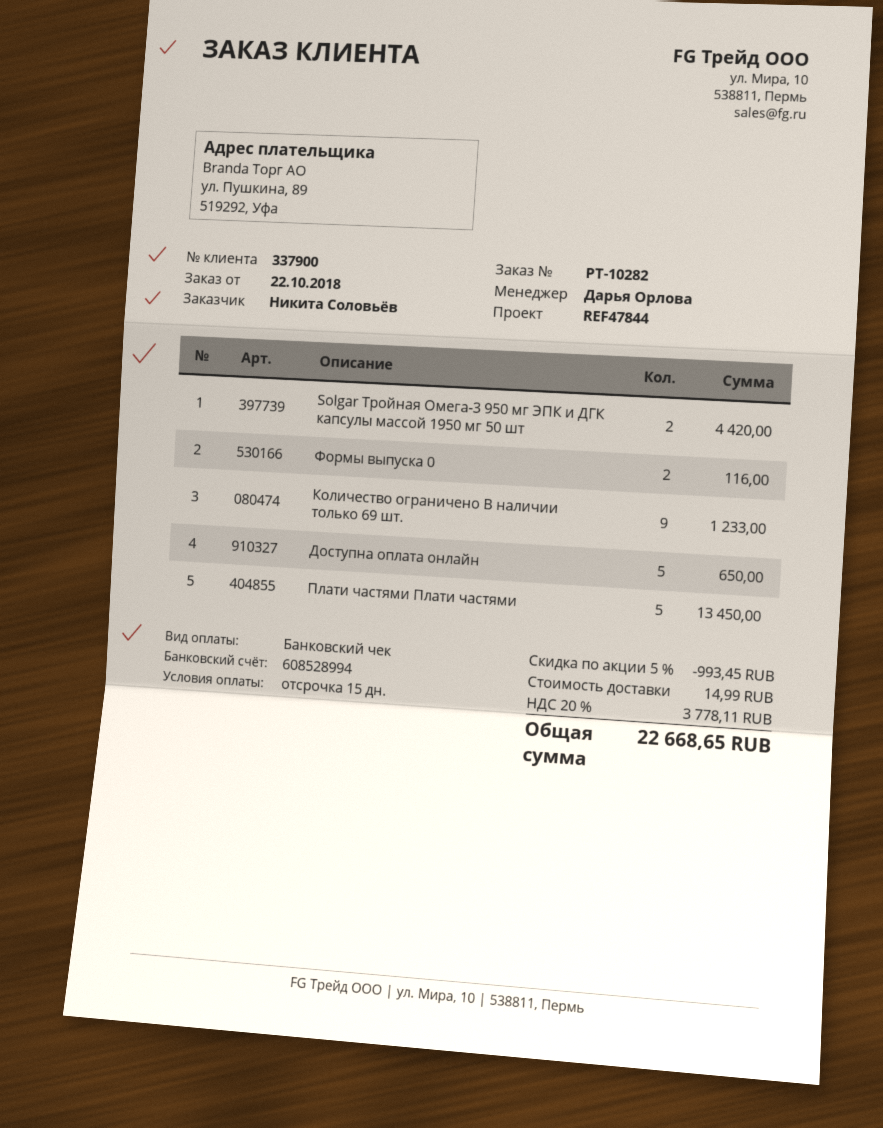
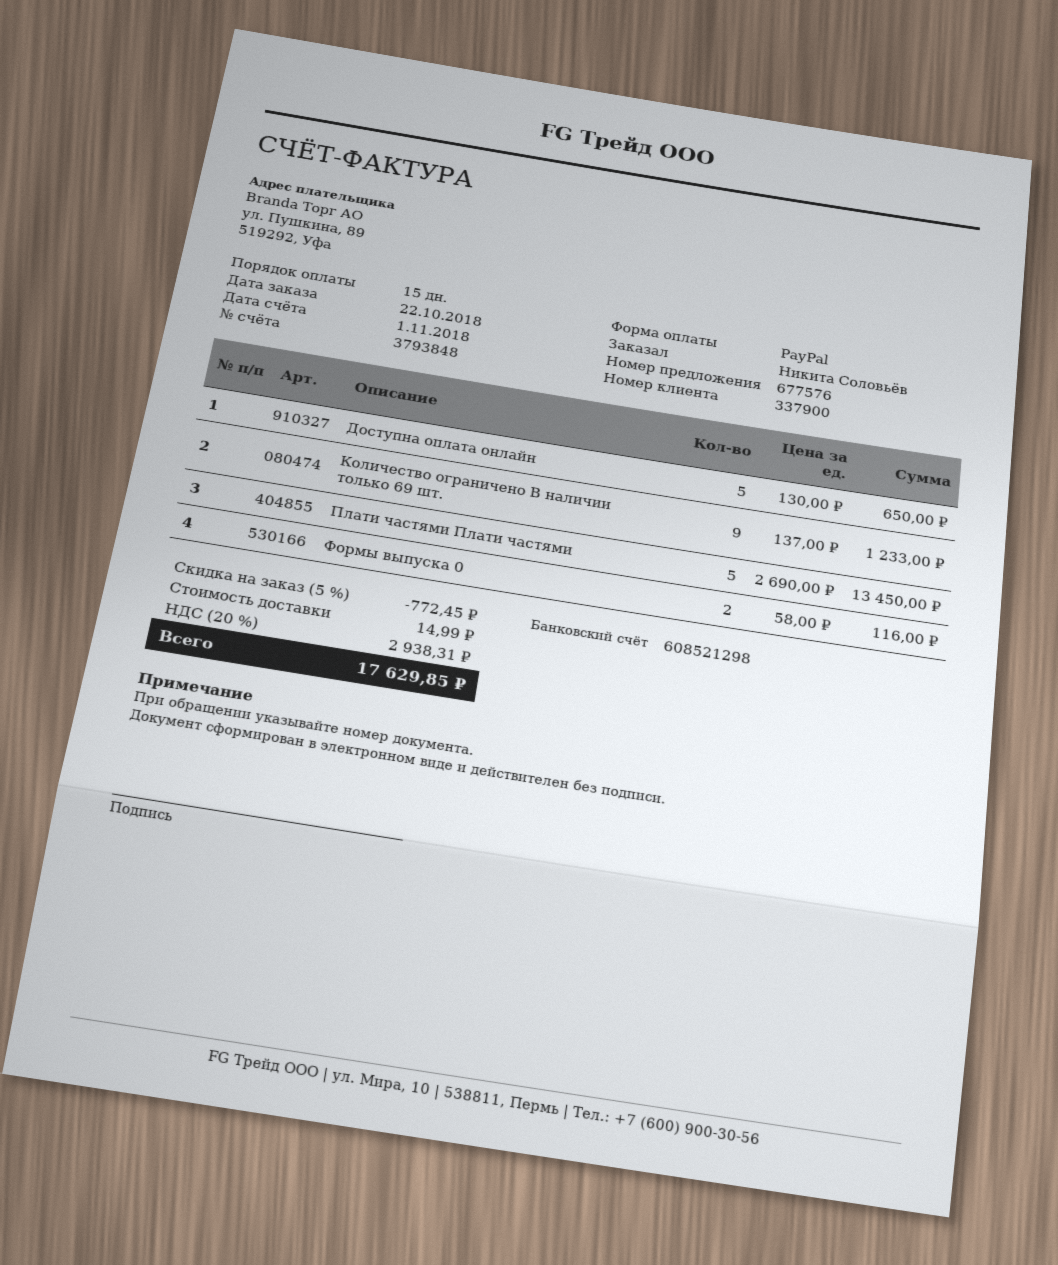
payment method: cheque -> PayPal
bank account: 608528994 -> 608521298
Solgar Тройная Омега-3 950 мг ЭПК и ДГК капсулы массой 1950 мг 50 шт: 2 for 4420.00 -> none
discount: 5% = 993.45 -> 5% = 772.45
tax: 20% = 3778.11 -> 20% = 2938.31
total: 22668.65 -> 17629.85

